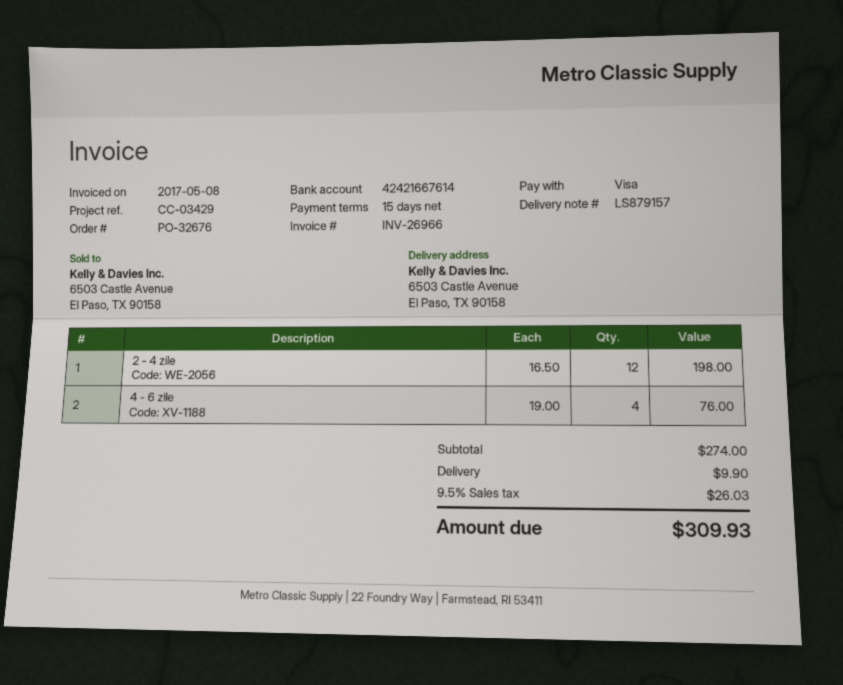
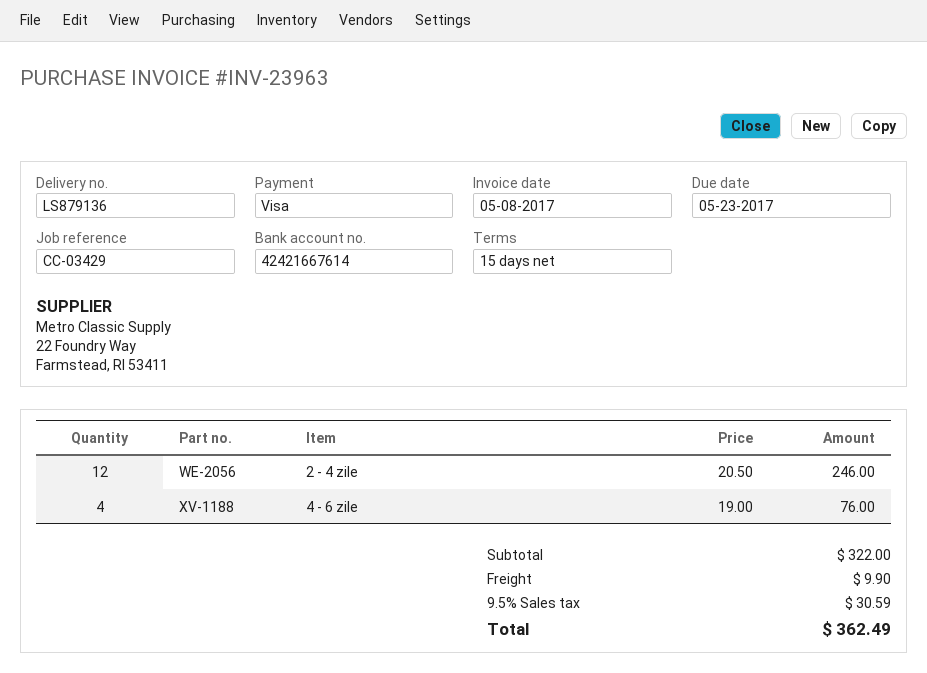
delivery note number: LS879157 -> LS879136
invoice number: INV-26966 -> INV-23963
2 - 4 zile: 12 x 16.50 = 198.00 -> 12 x 20.50 = 246.00
subtotal: 274.00 -> 322.00
tax: 9.5% = 26.03 -> 9.5% = 30.59
total: 309.93 -> 362.49

